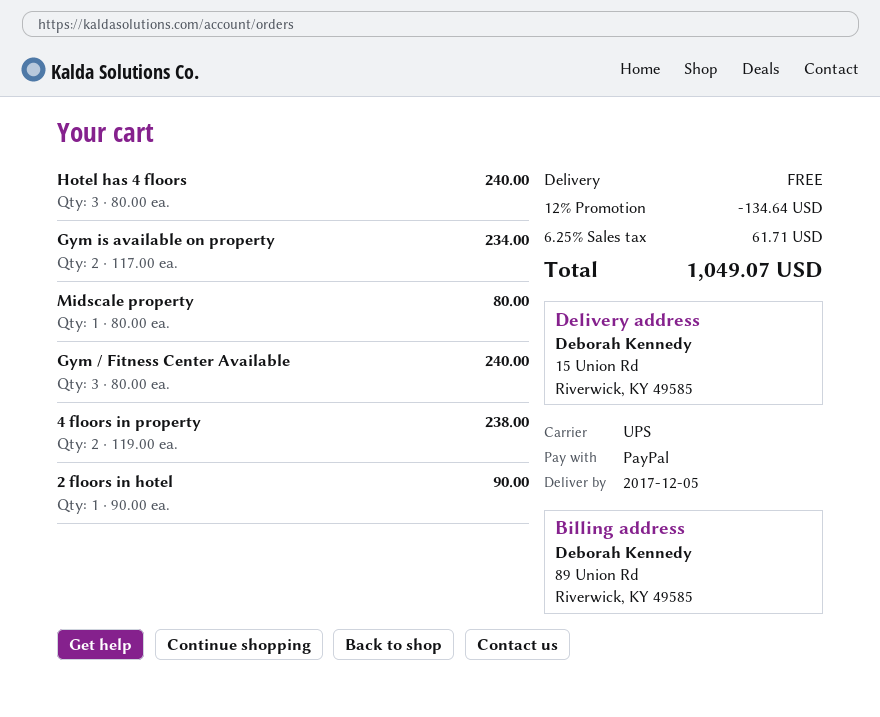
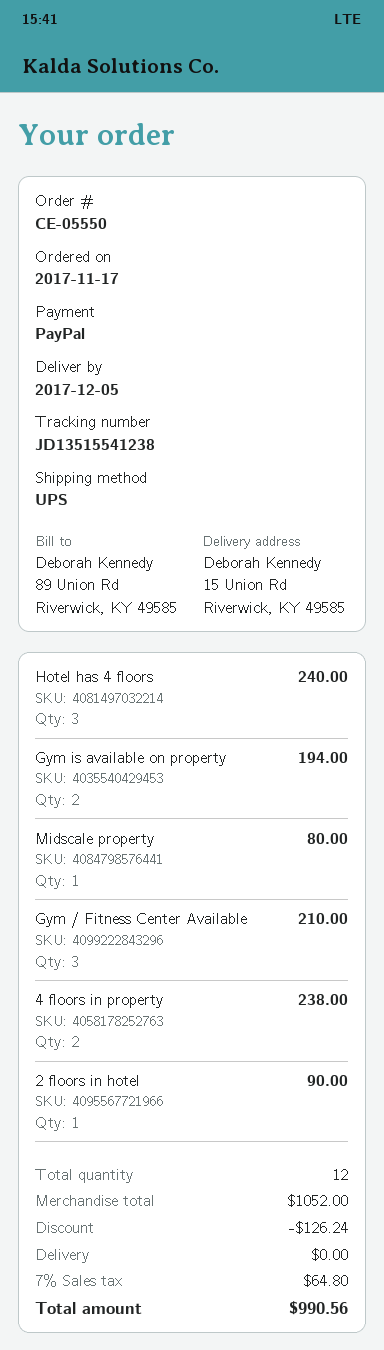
Gym is available on property: 2 for 234.00 -> 2 for 194.00
Gym / Fitness Center Available: 3 for 240.00 -> 3 for 210.00
discount: 134.64 -> 126.24
tax: 6.25% = 61.71 -> 7% = 64.80
total: 1049.07 -> 990.56

